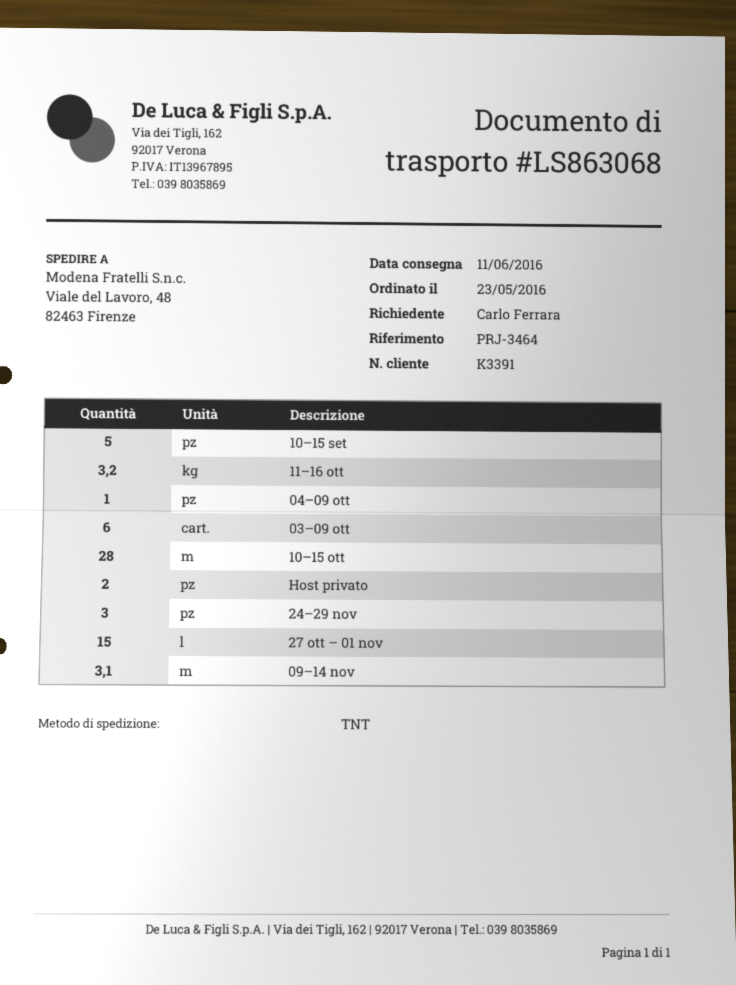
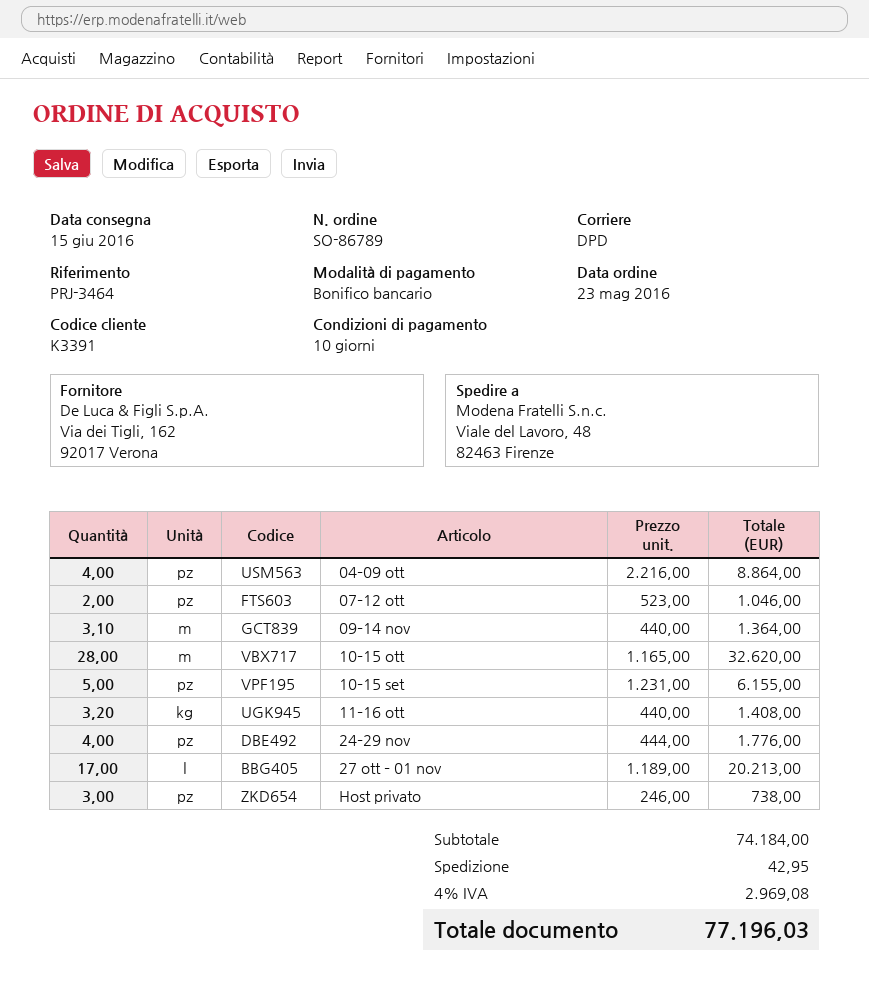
delivery date: 2016-06-11 -> 2016-06-15
shipping method: TNT -> DPD
04–09 ott: 1 -> 4
03–09 ott: 6 -> none
Host privato: 2 -> 3
24–29 nov: 3 -> 4
27 ott – 01 nov: 15 -> 17
07–12 ott: none -> 2

